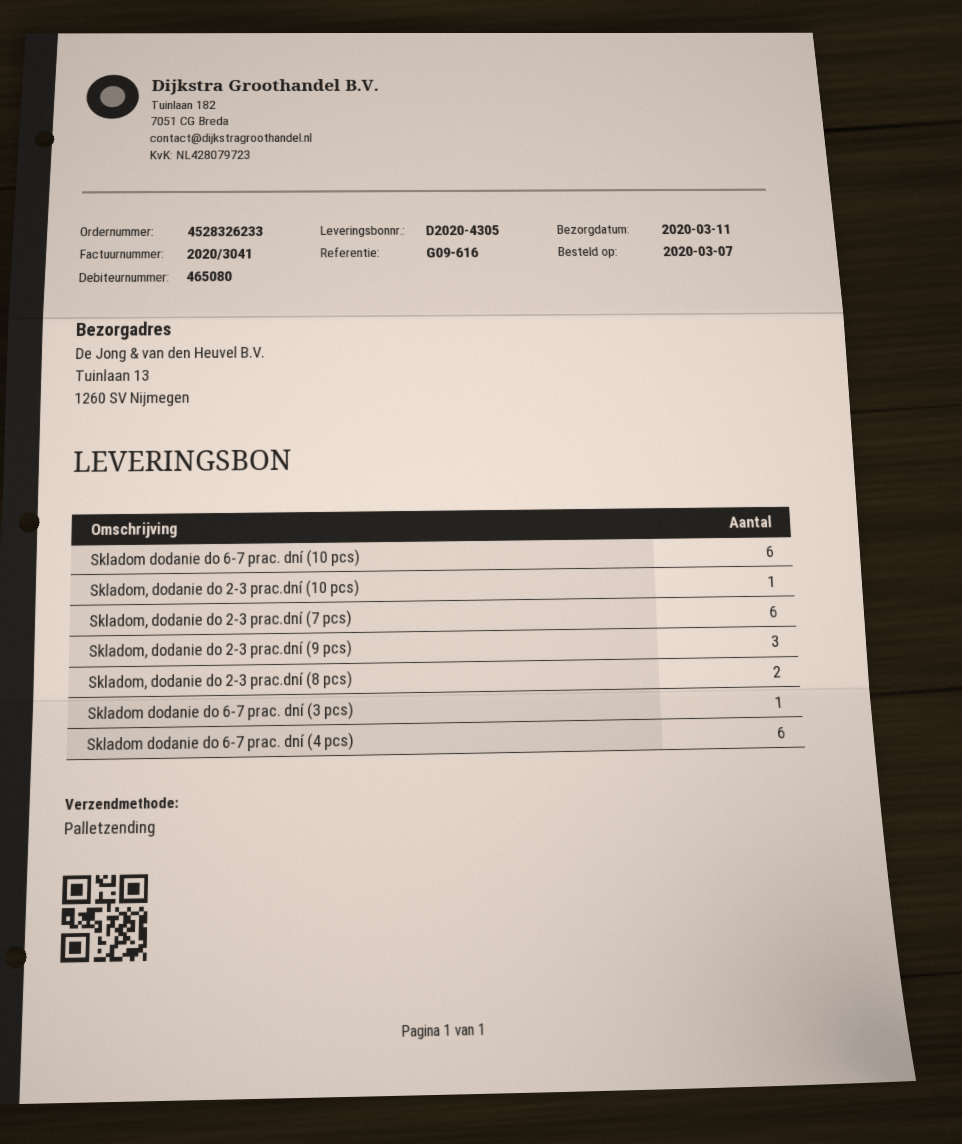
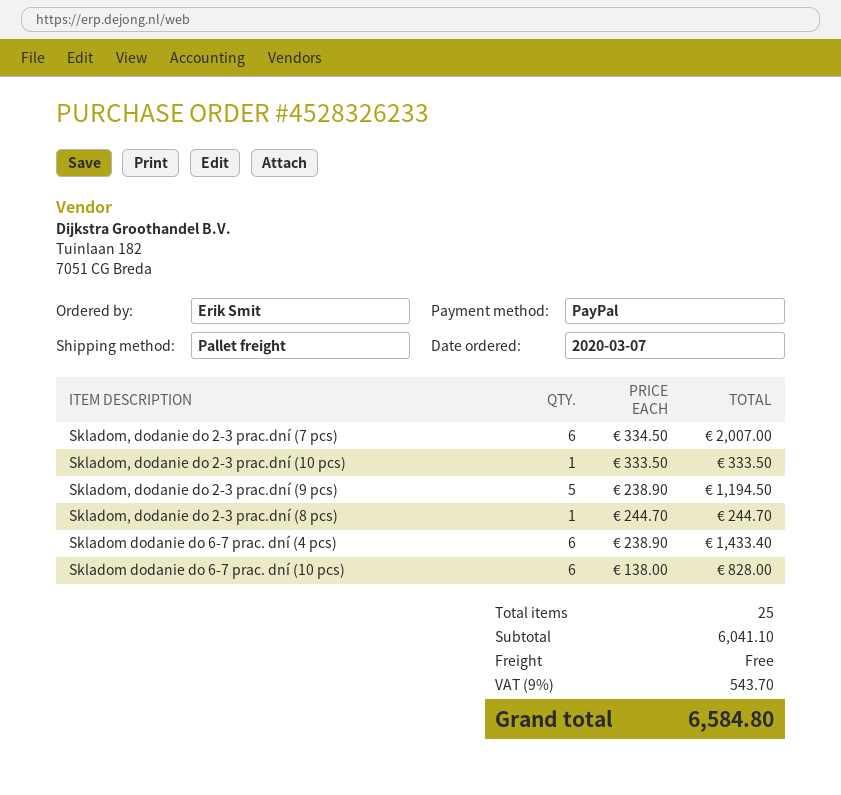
Skladom, dodanie do 2-3 prac.dní (9 pcs): 3 -> 5
Skladom, dodanie do 2-3 prac.dní (8 pcs): 2 -> 1
Skladom dodanie do 6-7 prac. dní (3 pcs): 1 -> none

